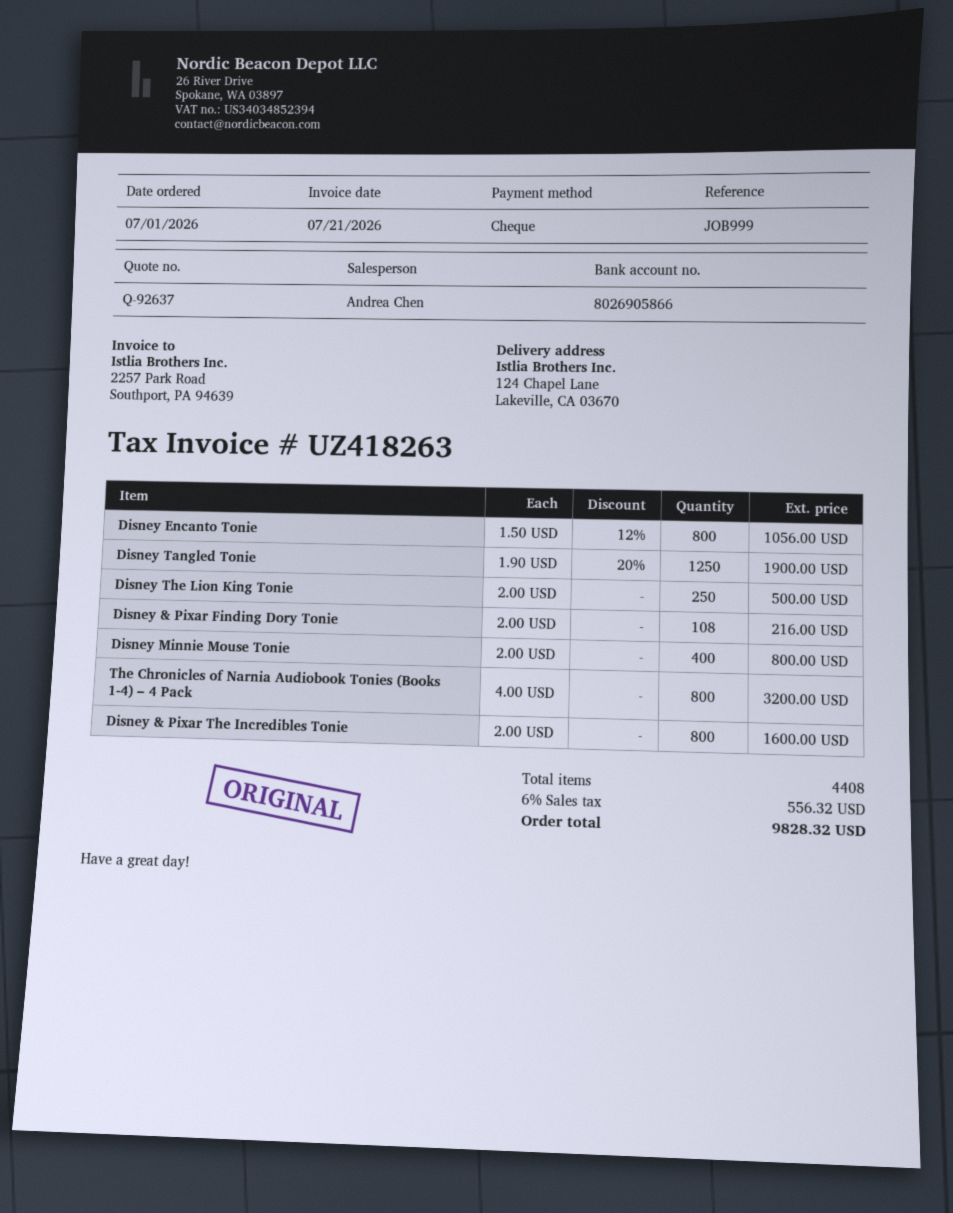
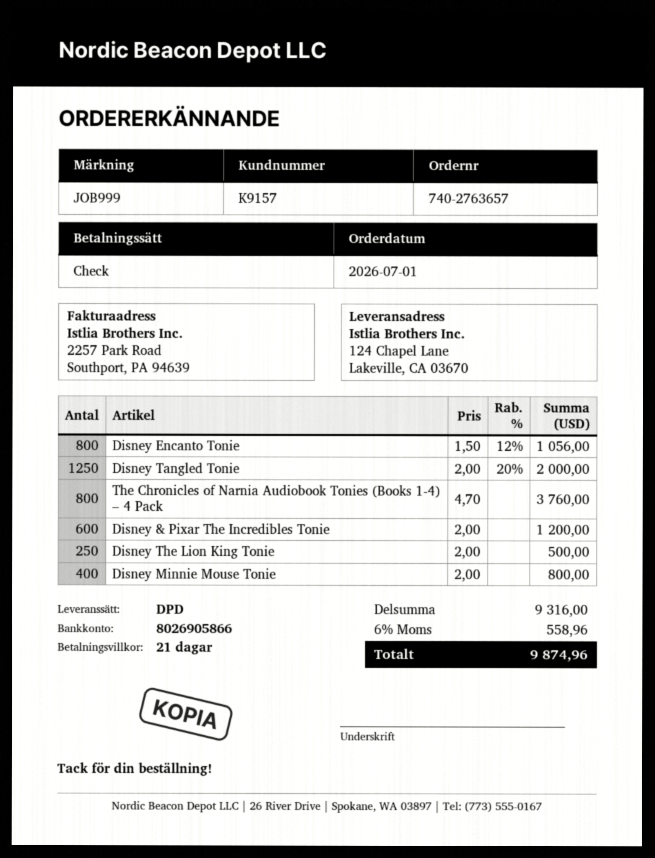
Disney Tangled Tonie: 1250 x 1.90 - 20% = 1900.00 -> 1250 x 2.00 - 20% = 2000.00
Disney & Pixar Finding Dory Tonie: 108 x 2.00 = 216.00 -> none
The Chronicles of Narnia Audiobook Tonies (Books 1-4) – 4 Pack: 800 x 4.00 = 3200.00 -> 800 x 4.70 = 3760.00
Disney & Pixar The Incredibles Tonie: 800 x 2.00 = 1600.00 -> 600 x 2.00 = 1200.00
tax: 6% = 556.32 -> 6% = 558.96
total: 9828.32 -> 9874.96

